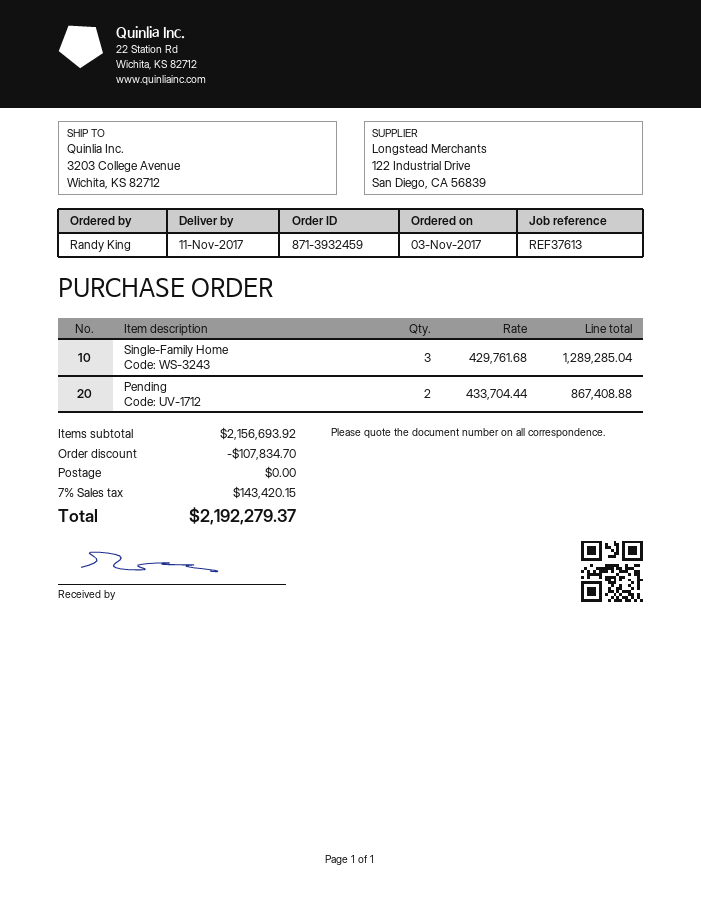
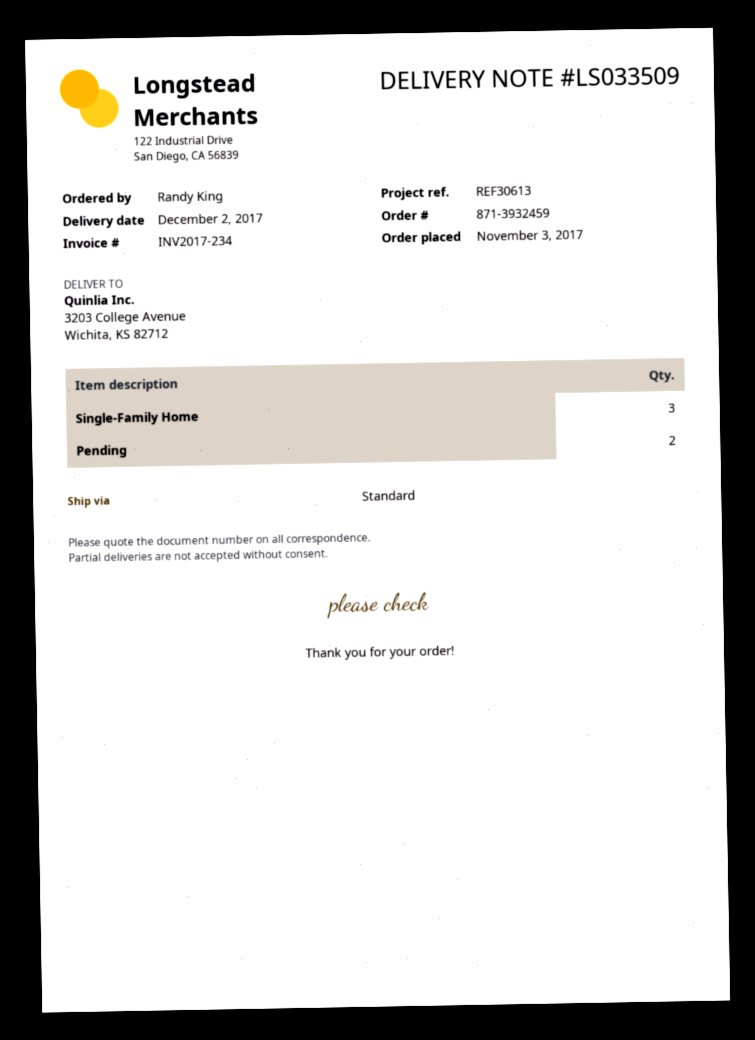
delivery date: 2017-11-11 -> 2017-12-02
reference: REF37613 -> REF30613

